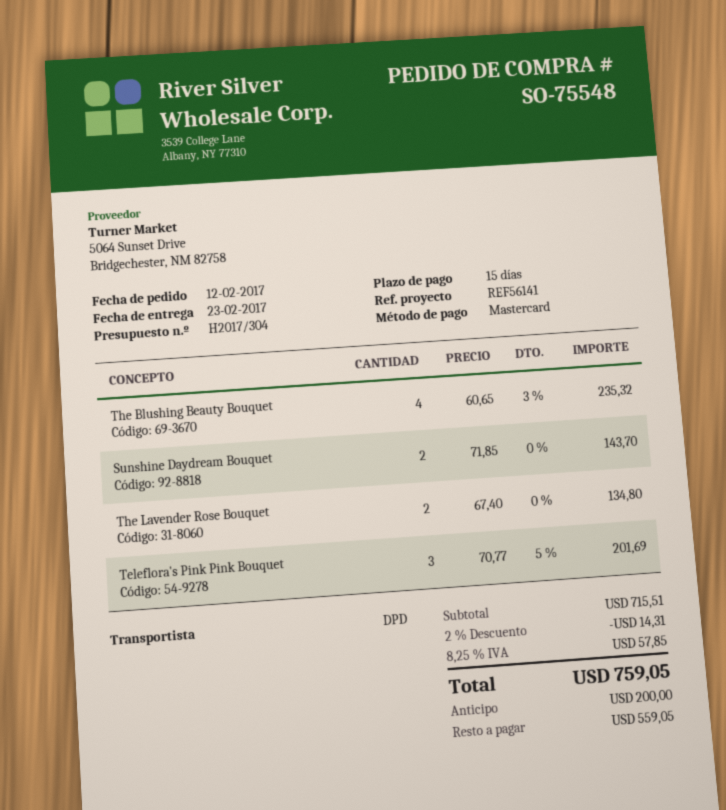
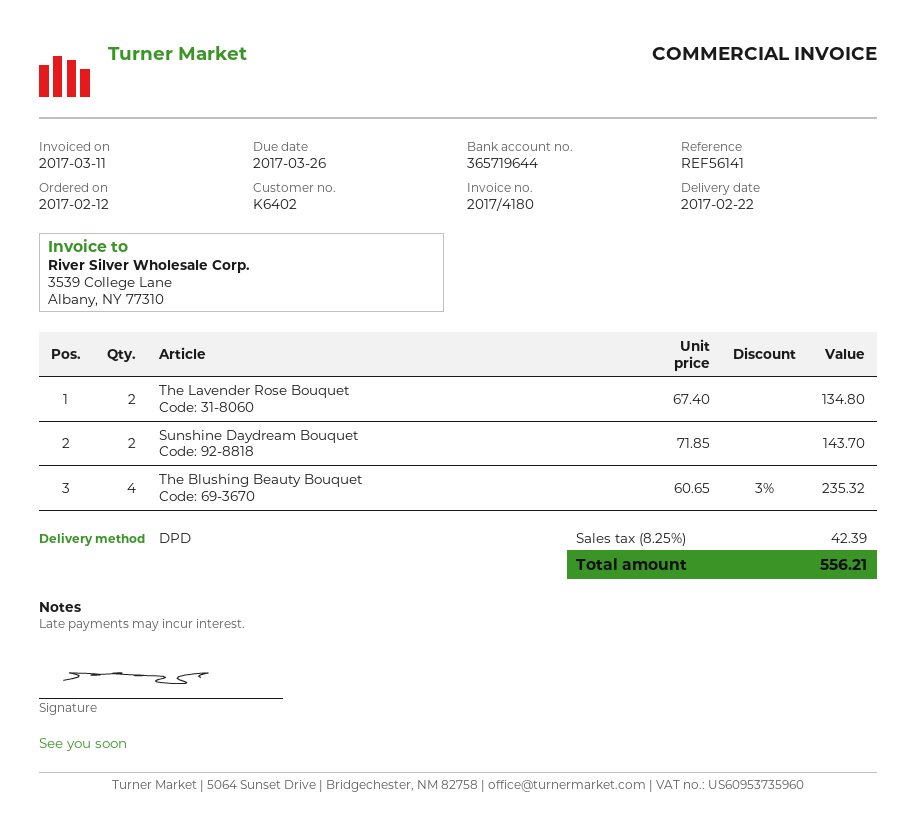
delivery date: 2017-02-23 -> 2017-02-22
Teleflora's Pink Pink Bouquet: 3 x 70.77 - 5% = 201.69 -> none
discount: 2% = 14.31 -> none
tax: 8.25% = 57.85 -> 8.25% = 42.39
total: 759.05 -> 556.21

